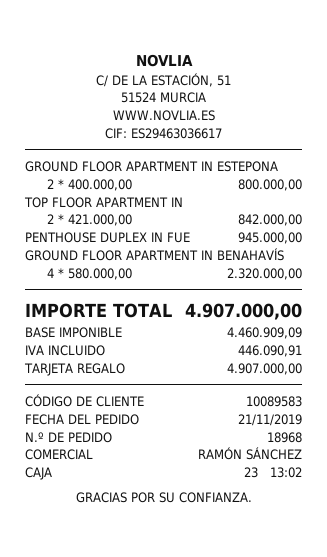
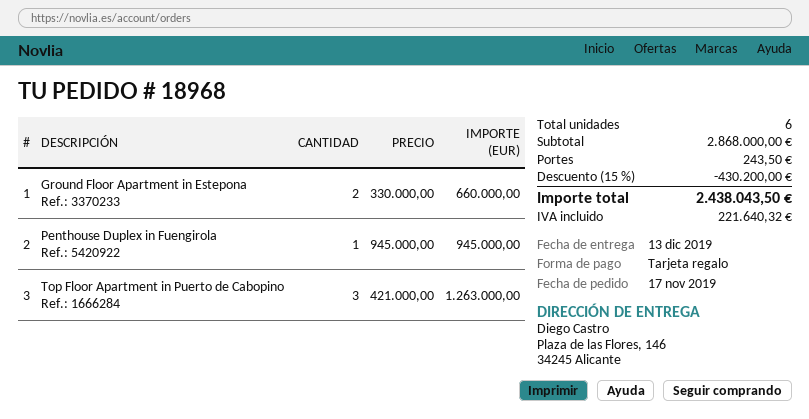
order date: 2019-11-21 -> 2019-11-17
GROUND FLOOR APARTMENT IN ESTEPONA: 2 x 400000.00 = 800000.00 -> 2 x 330000.00 = 660000.00
TOP FLOOR APARTMENT IN: 2 x 421000.00 = 842000.00 -> 3 x 421000.00 = 1263000.00
GROUND FLOOR APARTMENT IN BENAHAVÍS: 4 x 580000.00 = 2320000.00 -> none
discount: none -> 15% = 430200.00
shipping: none -> 243.50
tax: 446090.91 -> 221640.32
total: 4907000.00 -> 2438043.50

